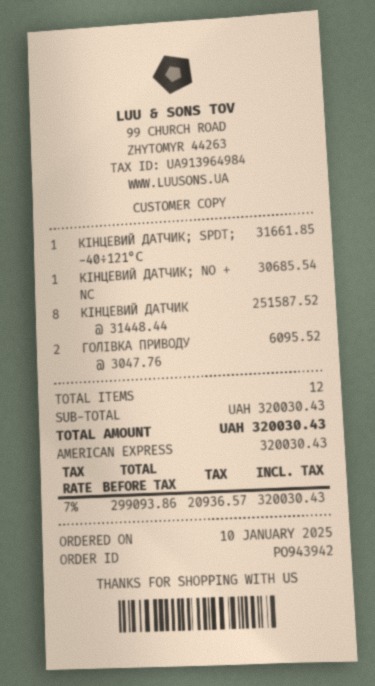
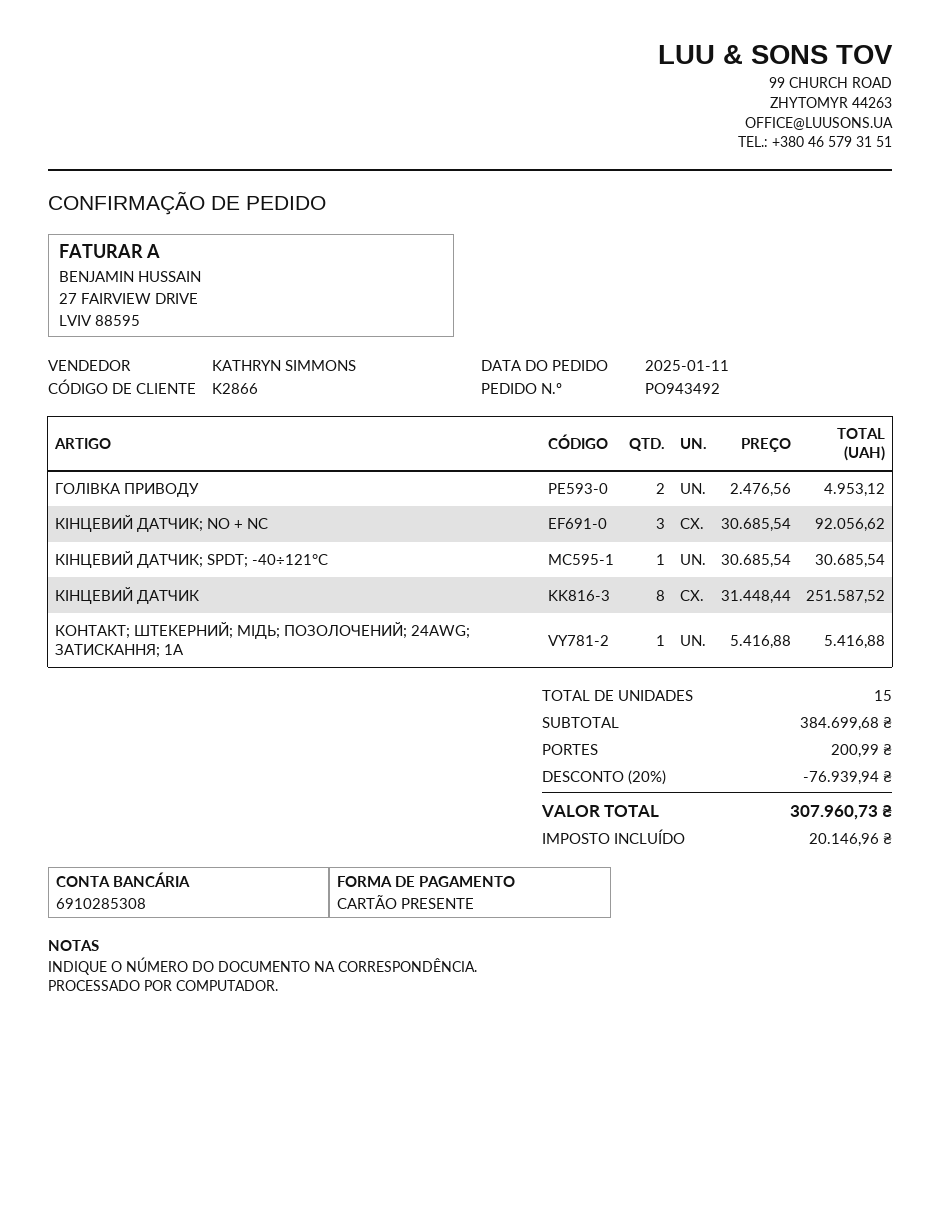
order number: PO943942 -> PO943492
order date: 2025-01-10 -> 2025-01-11
payment method: American Express -> gift card
КІНЦЕВИЙ ДАТЧИК; SPDT; -40÷121°C: 1 x 31661.85 = 31661.85 -> 1 x 30685.54 = 30685.54
КІНЦЕВИЙ ДАТЧИК; NO + NC: 1 x 30685.54 = 30685.54 -> 3 x 30685.54 = 92056.62
ГОЛІВКА ПРИВОДУ: 2 x 3047.76 = 6095.52 -> 2 x 2476.56 = 4953.12
КОНТАКТ; ШТЕКЕРНИЙ; МІДЬ; ПОЗОЛОЧЕНИЙ; 24AWG; ЗАТИСКАННЯ; 1А: none -> 1 x 5416.88 = 5416.88
total quantity: 12 -> 15
subtotal: 320030.43 -> 384699.68
discount: none -> 20% = 76939.94
shipping: none -> 200.99
tax: 20936.57 -> 20146.96
total: 320030.43 -> 307960.73

